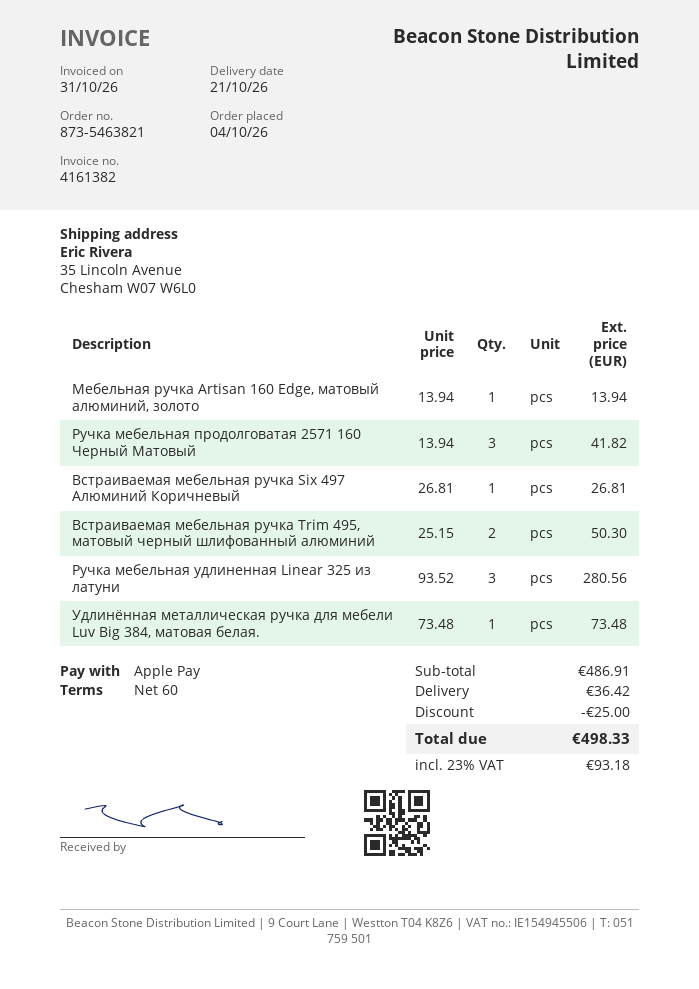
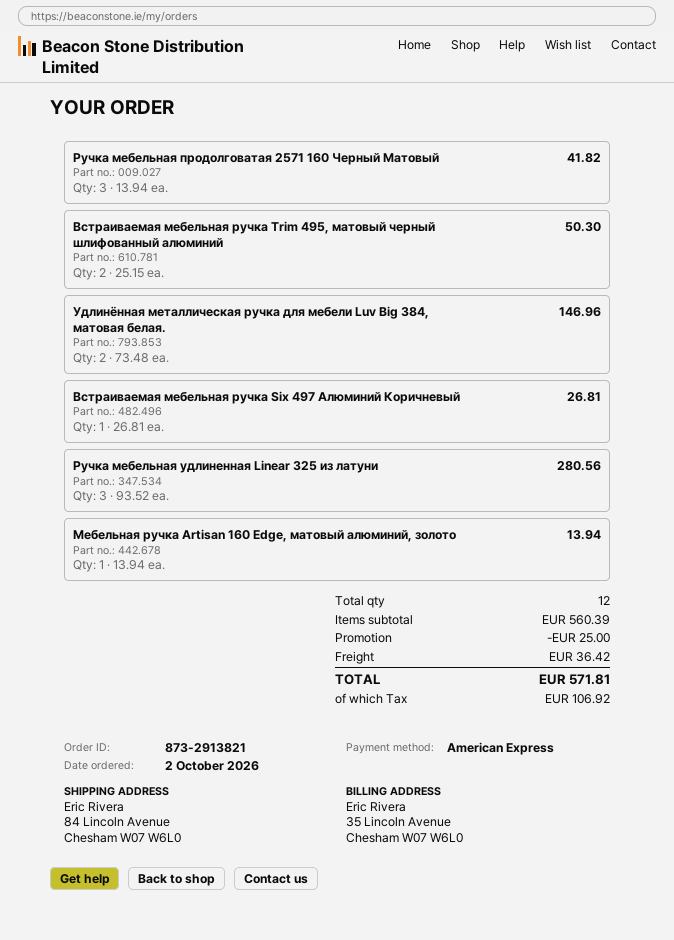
order number: 873-5463821 -> 873-2913821
order date: 2026-10-04 -> 2026-10-02
payment method: Apple Pay -> American Express
ship to: 35 Lincoln Avenue, Chesham W07 W6L0 -> 84 Lincoln Avenue, Chesham W07 W6L0
Удлинённая металлическая ручка для мебели Luv Big 384, матовая белая.: 1 x 73.48 = 73.48 -> 2 x 73.48 = 146.96
subtotal: 486.91 -> 560.39
tax: 93.18 -> 106.92
total: 498.33 -> 571.81

